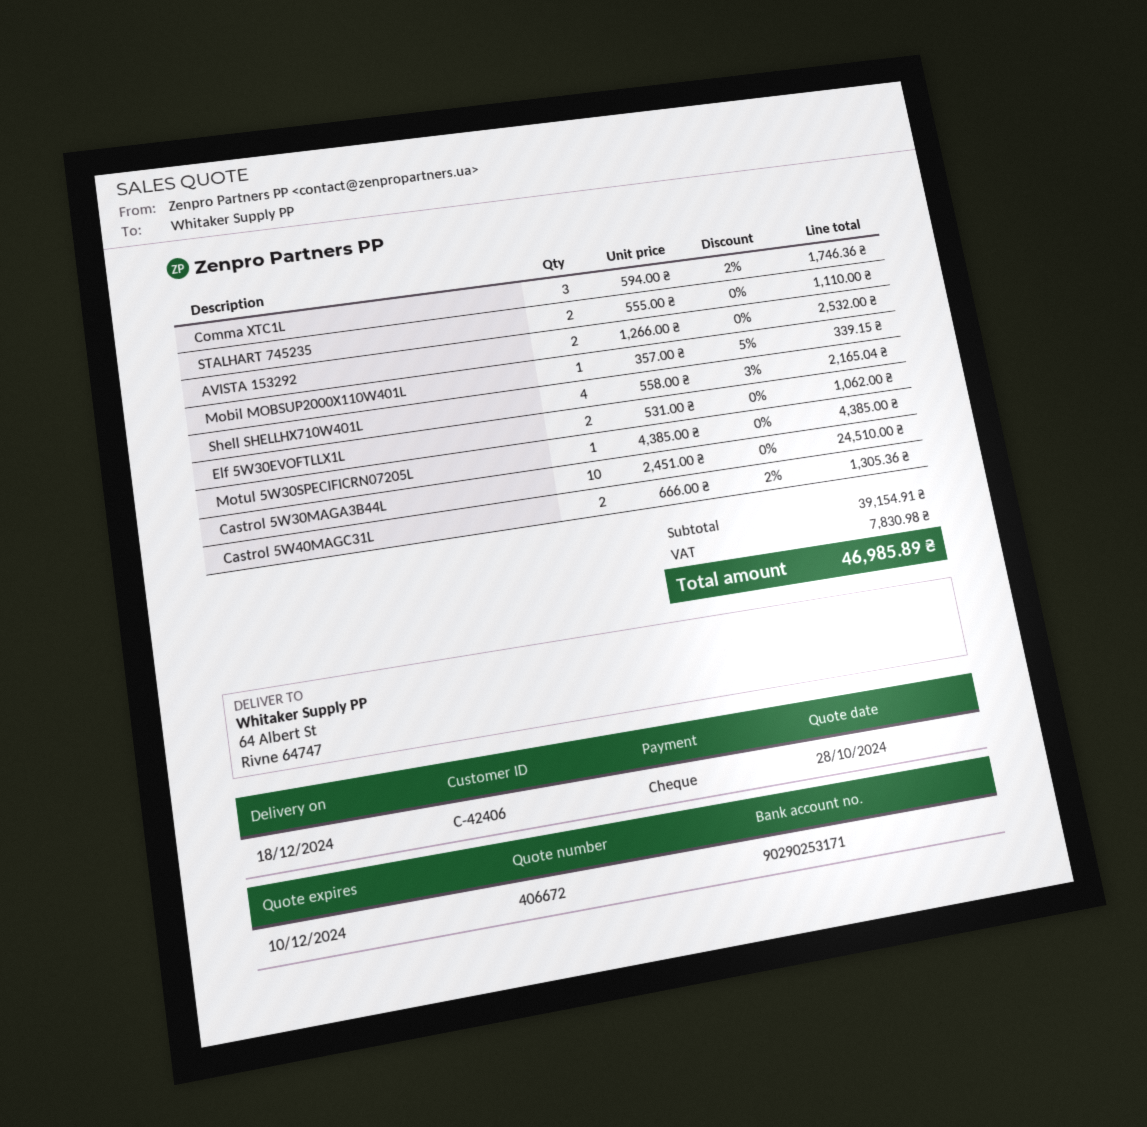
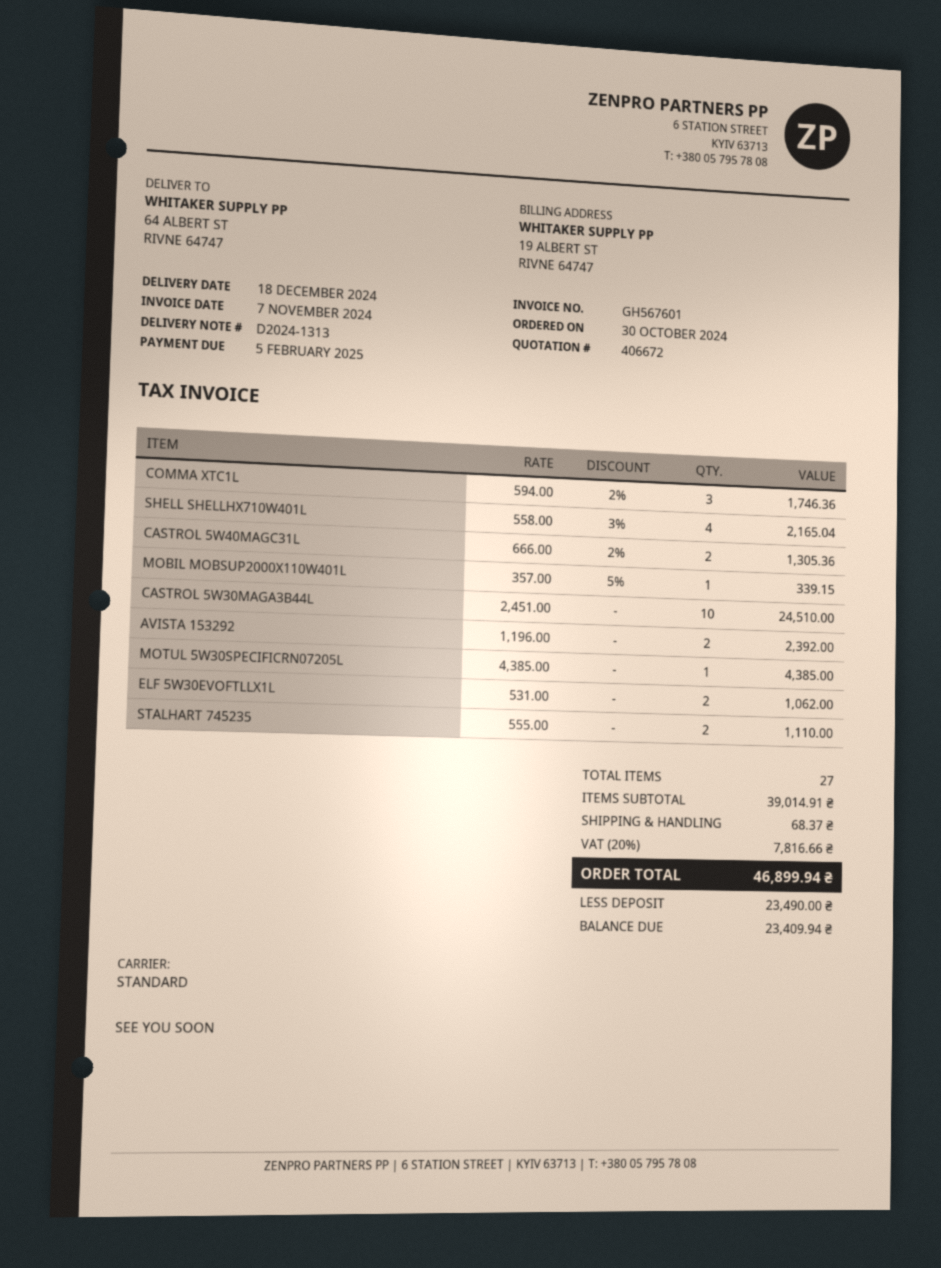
AVISTA 153292: 2 x 1266.00 = 2532.00 -> 2 x 1196.00 = 2392.00
subtotal: 39154.91 -> 39014.91
shipping: none -> 68.37
tax: 7830.98 -> 7816.66
total: 46985.89 -> 46899.94

